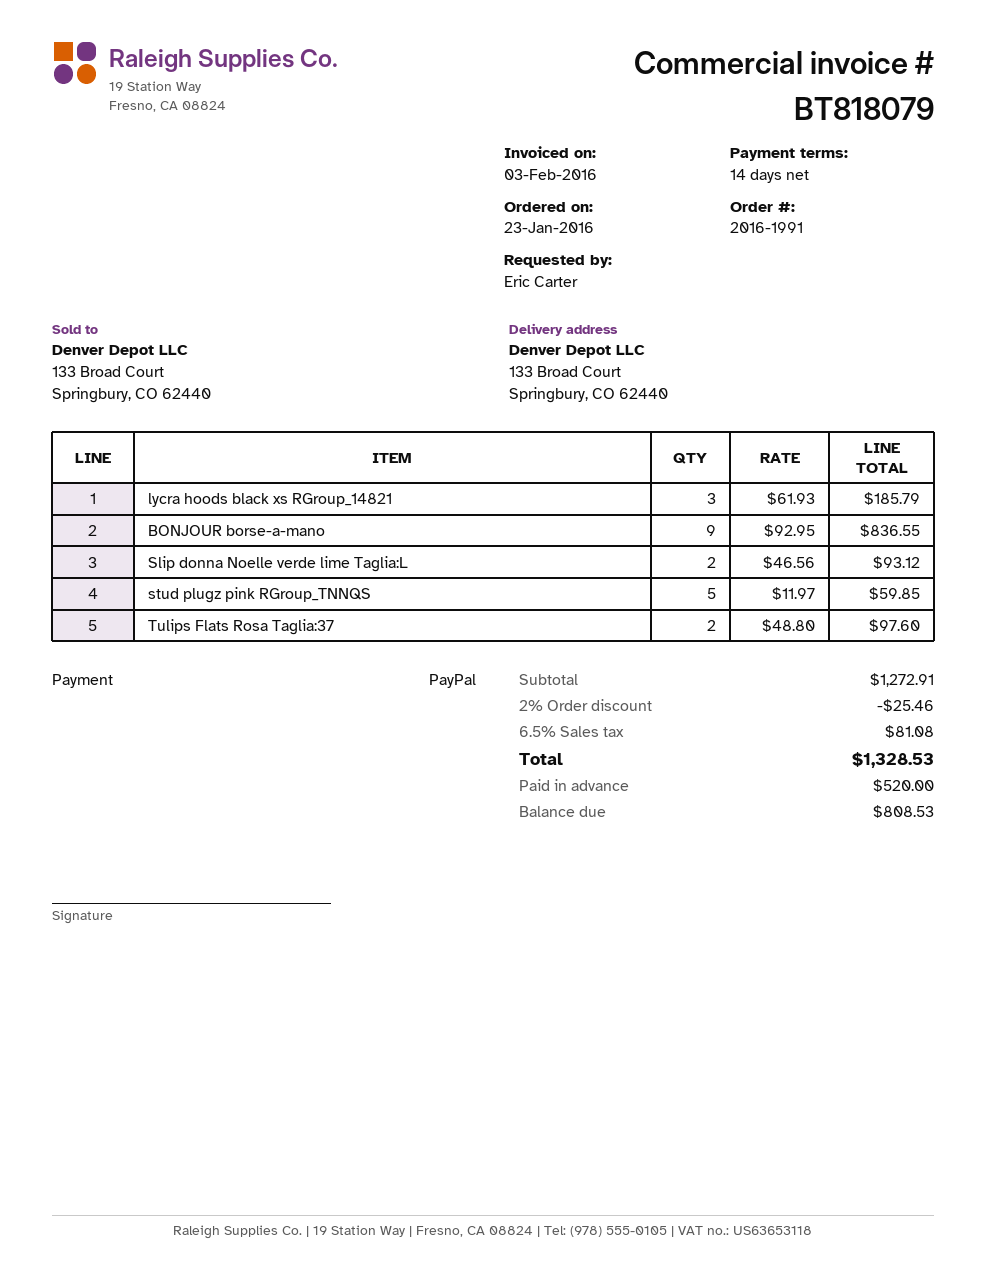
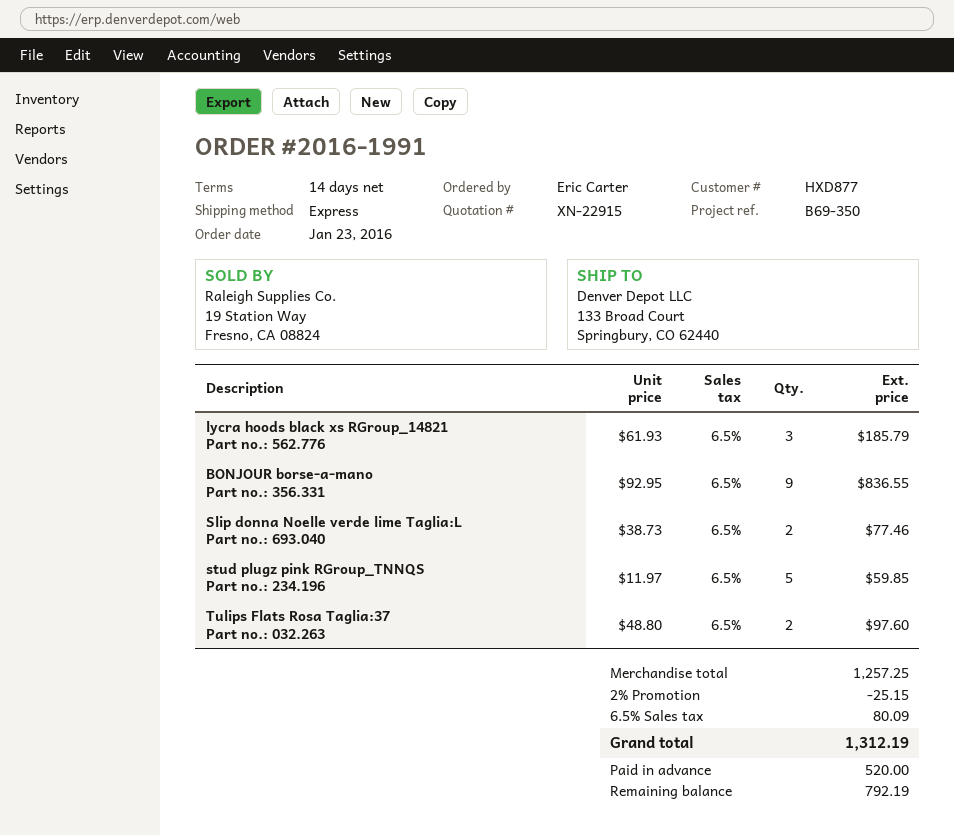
Slip donna Noelle verde lime Taglia:L: 2 x 46.56 = 93.12 -> 2 x 38.73 = 77.46
subtotal: 1272.91 -> 1257.25
discount: 2% = 25.46 -> 2% = 25.15
tax: 6.5% = 81.08 -> 6.5% = 80.09
total: 1328.53 -> 1312.19
balance: 808.53 -> 792.19

